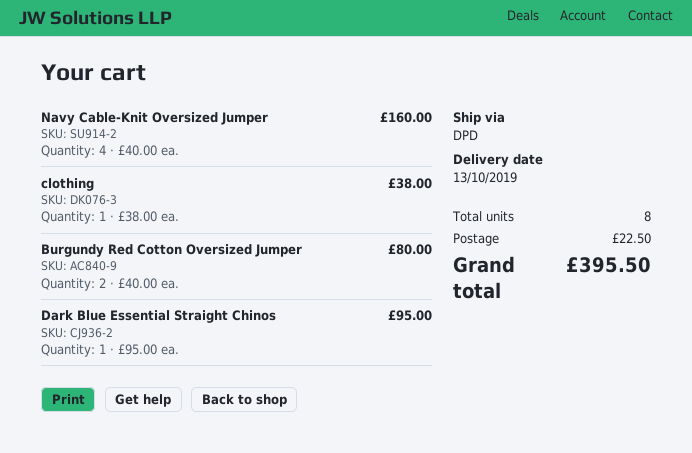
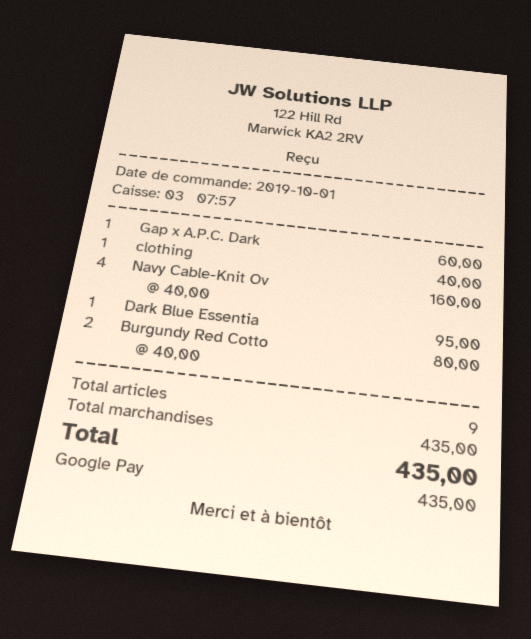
clothing: 1 x 38.00 = 38.00 -> 1 x 40.00 = 40.00
Gap x A.P.C. Dark: none -> 1 x 60.00 = 60.00
total quantity: 8 -> 9
shipping: 22.50 -> none
total: 395.50 -> 435.00

